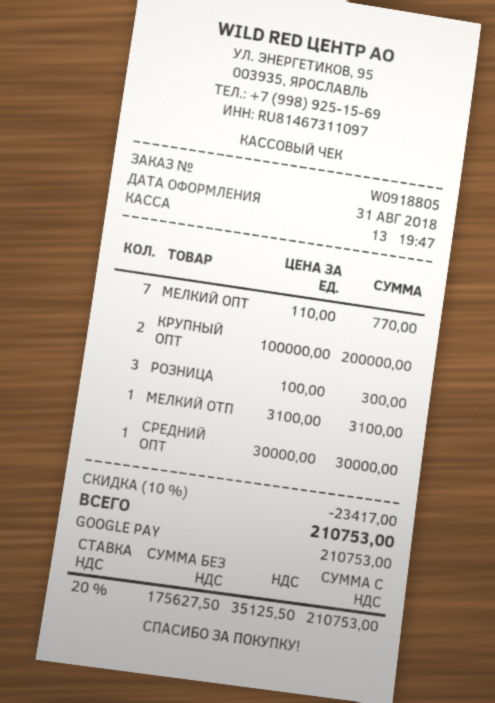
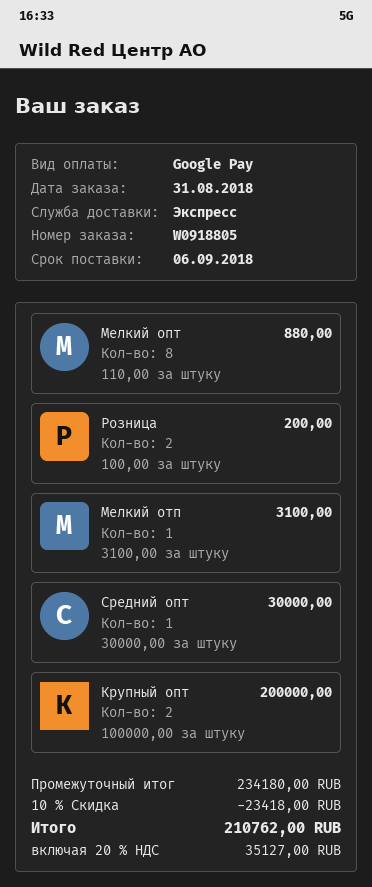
МЕЛКИЙ ОПТ: 7 x 110.00 = 770.00 -> 8 x 110.00 = 880.00
РОЗНИЦА: 3 x 100.00 = 300.00 -> 2 x 100.00 = 200.00
discount: 10% = 23417.00 -> 10% = 23418.00
tax: 20% = 35125.50 -> 20% = 35127.00
total: 210753.00 -> 210762.00

